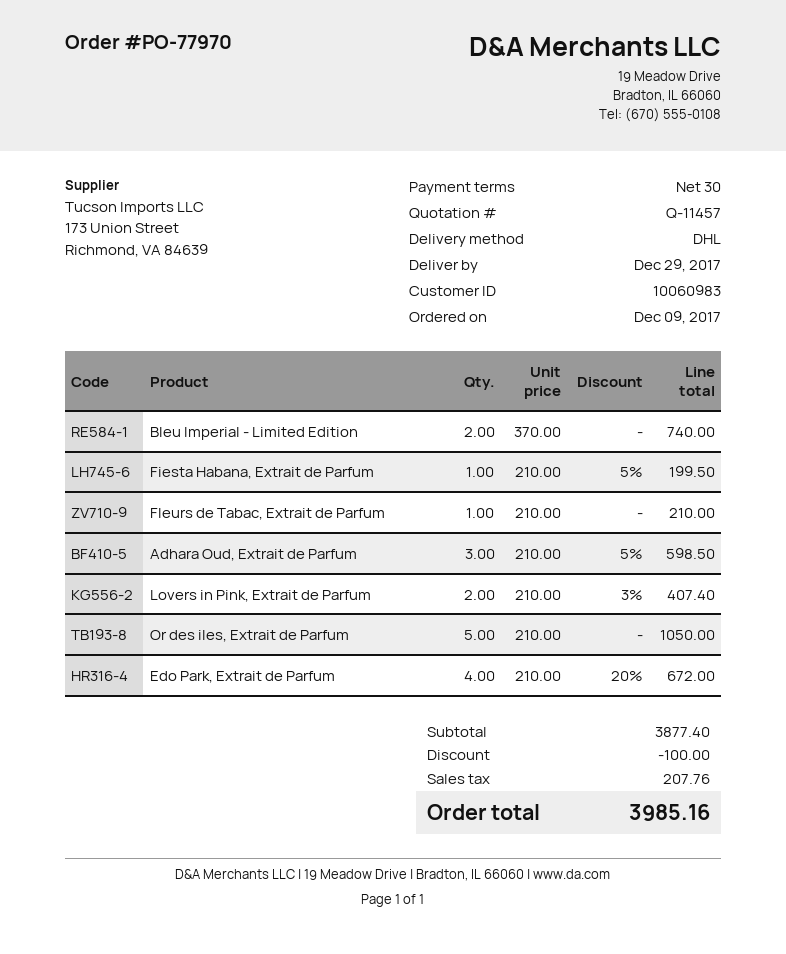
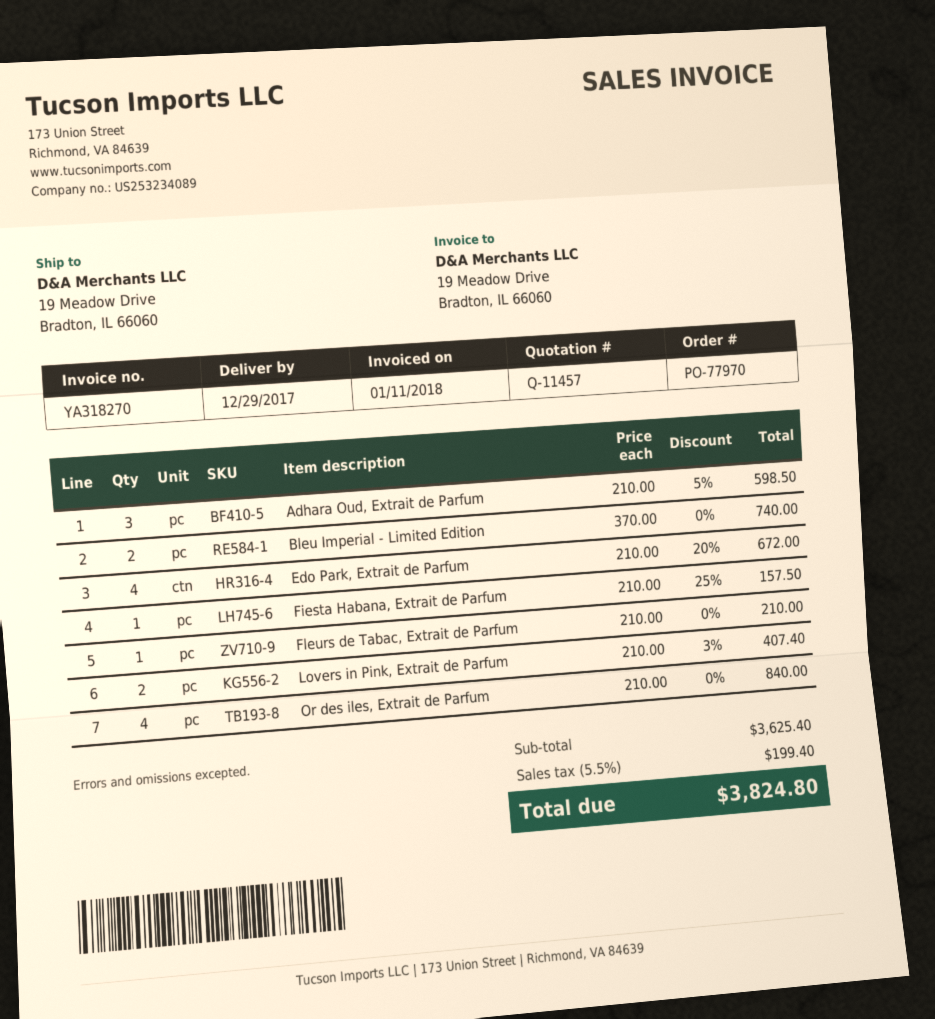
Fiesta Habana, Extrait de Parfum: 1 x 210.00 - 5% = 199.50 -> 1 x 210.00 - 25% = 157.50
Or des iles, Extrait de Parfum: 5 x 210.00 = 1050.00 -> 4 x 210.00 = 840.00
subtotal: 3877.40 -> 3625.40
discount: 100.00 -> none
tax: 207.76 -> 199.40
total: 3985.16 -> 3824.80

